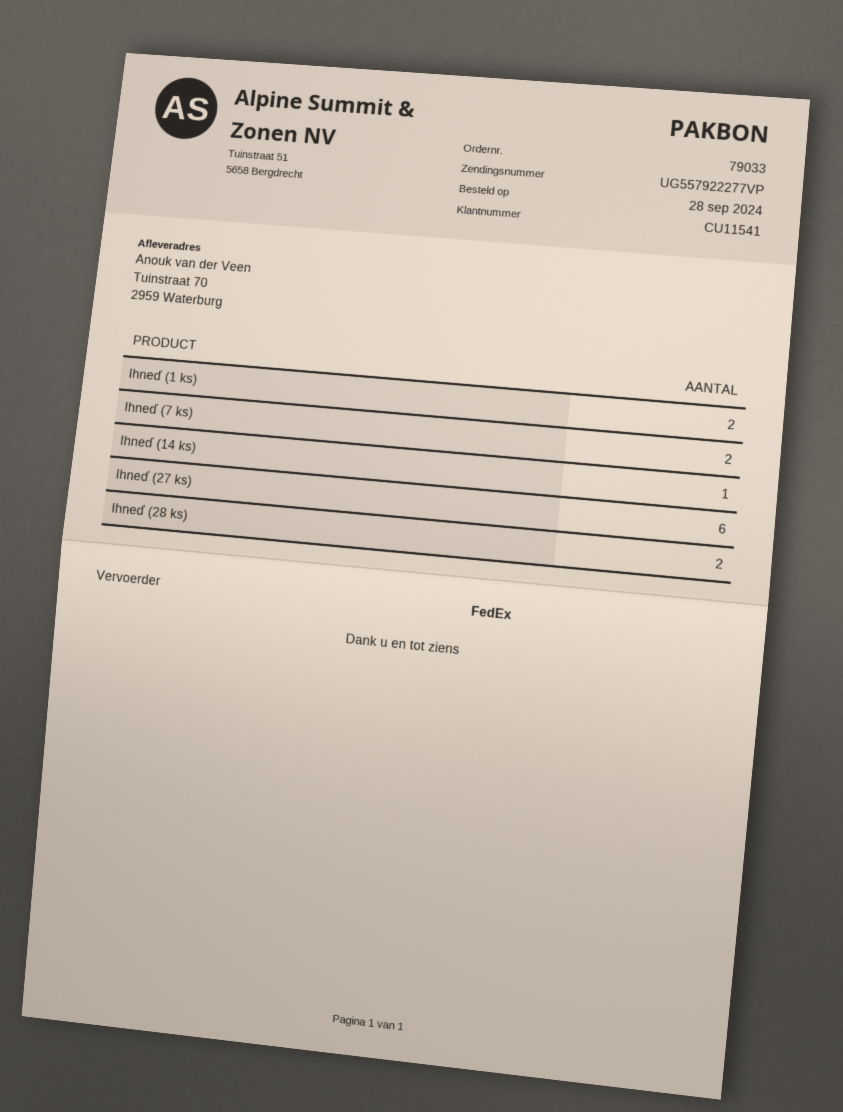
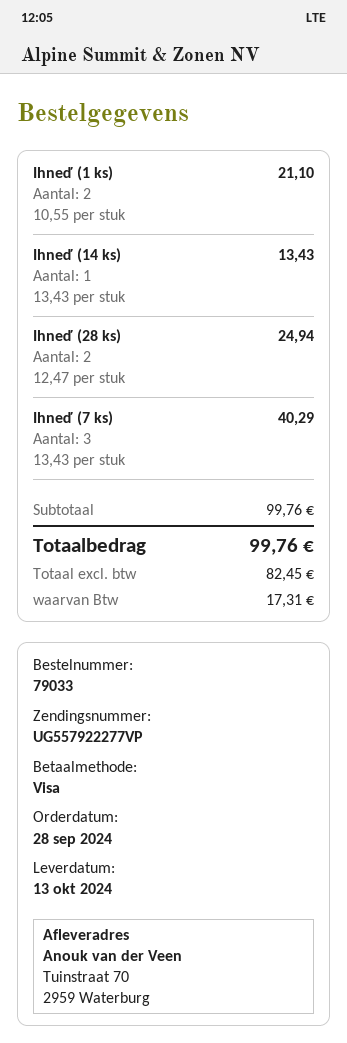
Ihneď (7 ks): 2 -> 3
Ihneď (27 ks): 6 -> none

